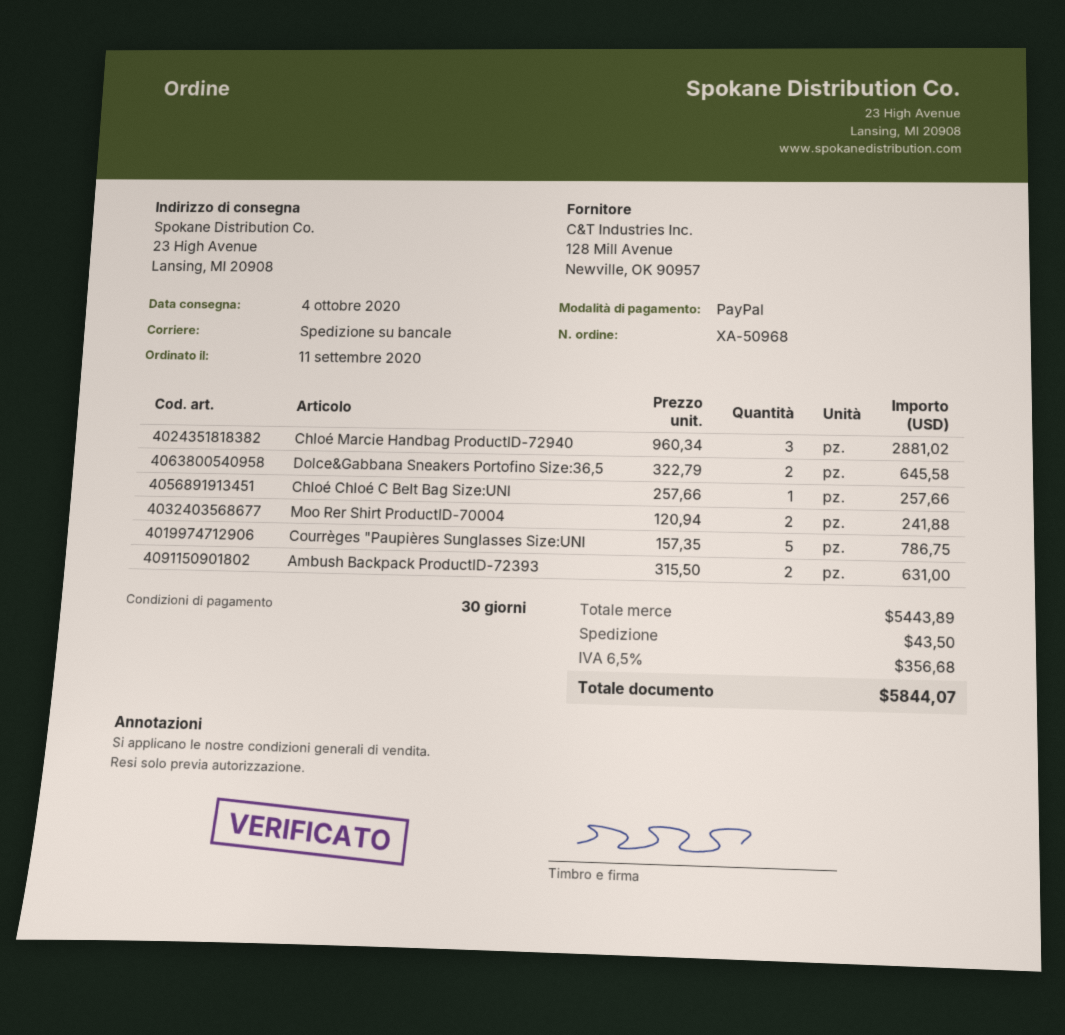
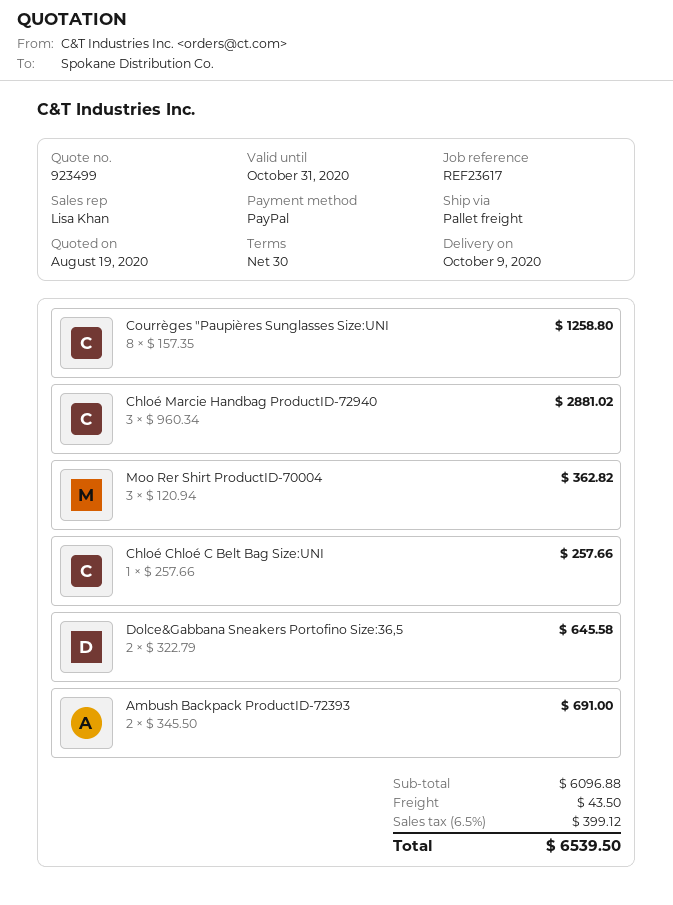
delivery date: 2020-10-04 -> 2020-10-09
Moo Rer Shirt ProductID-70004: 2 x 120.94 = 241.88 -> 3 x 120.94 = 362.82
Courrèges "Paupières Sunglasses Size:UNI: 5 x 157.35 = 786.75 -> 8 x 157.35 = 1258.80
Ambush Backpack ProductID-72393: 2 x 315.50 = 631.00 -> 2 x 345.50 = 691.00
subtotal: 5443.89 -> 6096.88
tax: 6.5% = 356.68 -> 6.5% = 399.12
total: 5844.07 -> 6539.50

